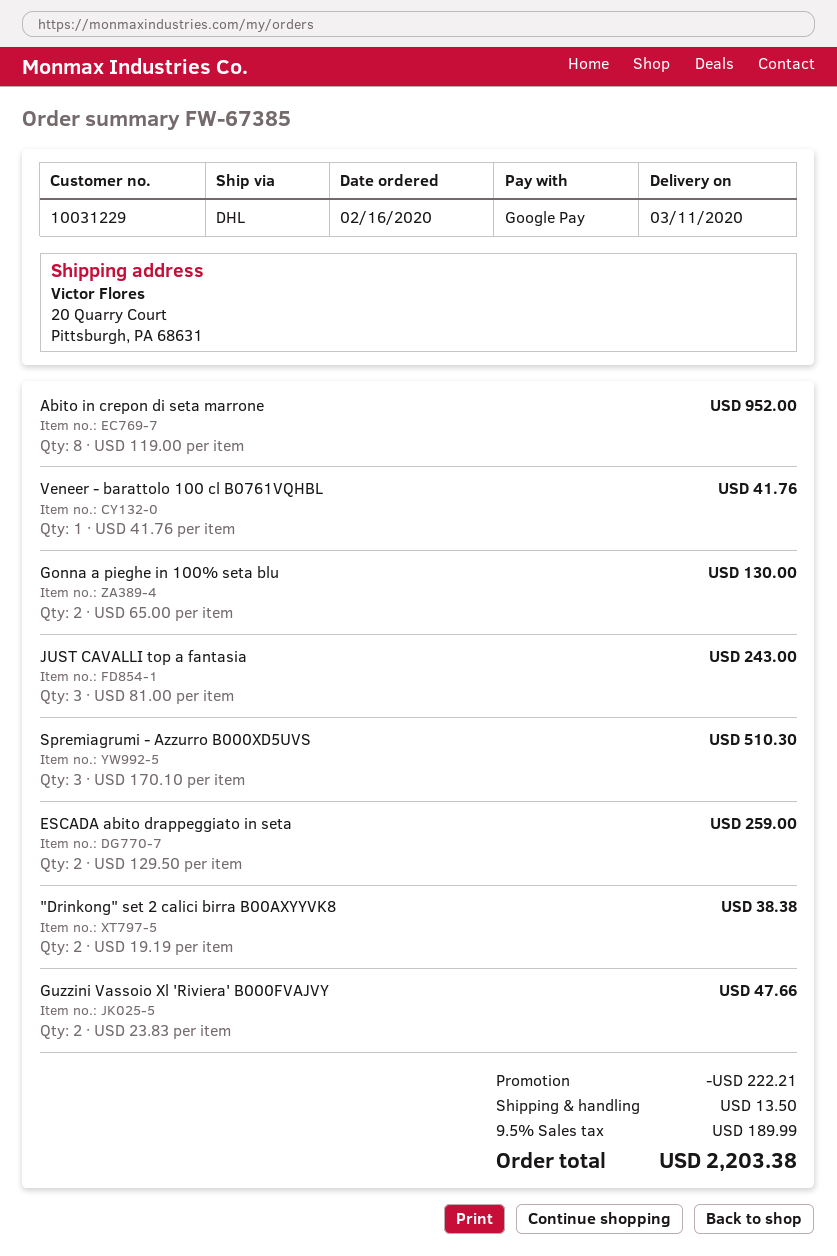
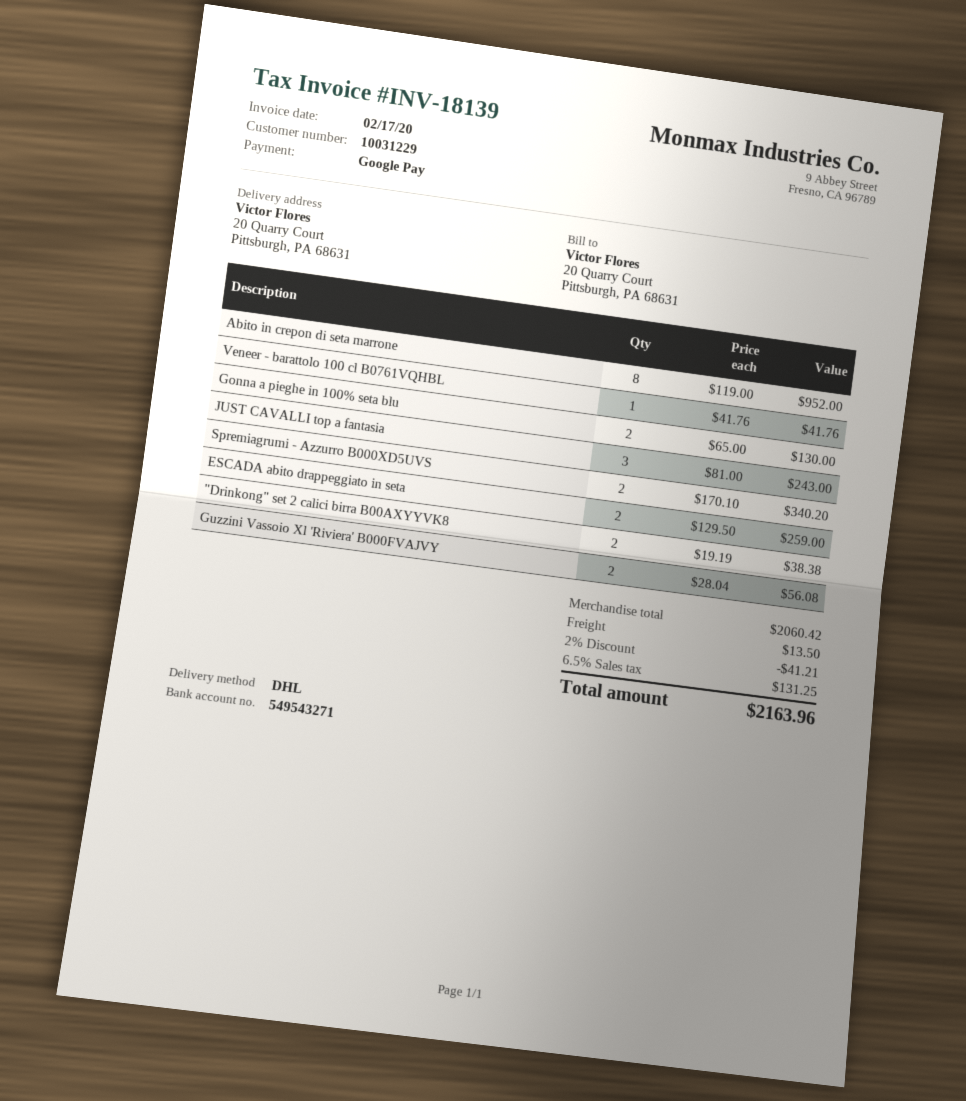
Spremiagrumi - Azzurro B000XD5UVS: 3 x 170.10 = 510.30 -> 2 x 170.10 = 340.20
Guzzini Vassoio Xl 'Riviera' B000FVAJVY: 2 x 23.83 = 47.66 -> 2 x 28.04 = 56.08
discount: 222.21 -> 41.21
tax: 9.5% = 189.99 -> 6.5% = 131.25
total: 2203.38 -> 2163.96

